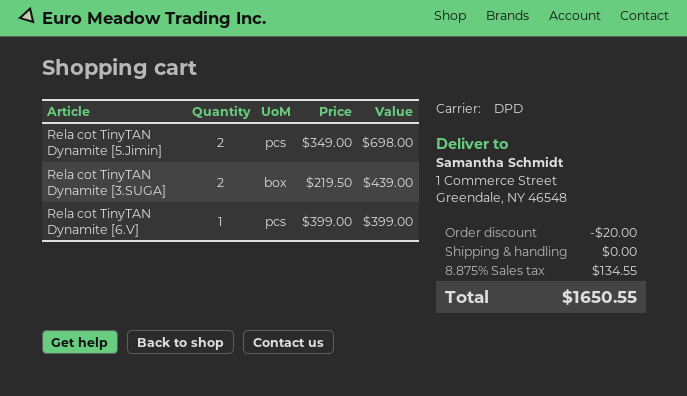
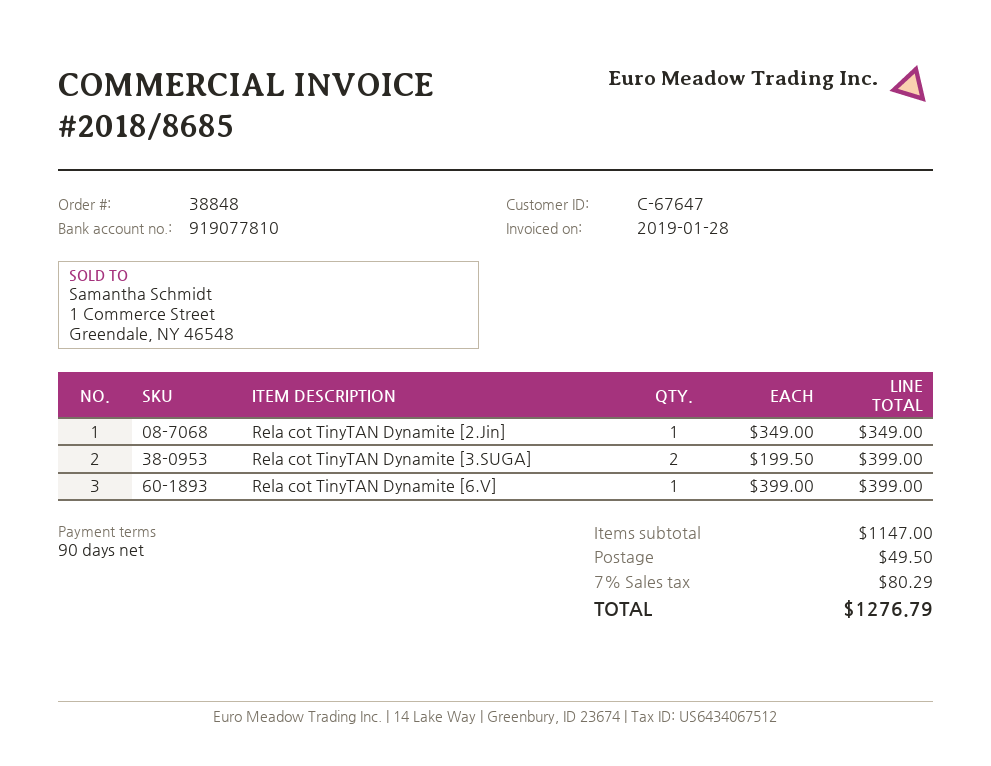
Rela cot TinyTAN Dynamite [5.Jimin]: 2 x 349.00 = 698.00 -> none
Rela cot TinyTAN Dynamite [3.SUGA]: 2 x 219.50 = 439.00 -> 2 x 199.50 = 399.00
Rela cot TinyTAN Dynamite [2.Jin]: none -> 1 x 349.00 = 349.00
discount: 20.00 -> none
shipping: 0.00 -> 49.50
tax: 8.875% = 134.55 -> 7% = 80.29
total: 1650.55 -> 1276.79

